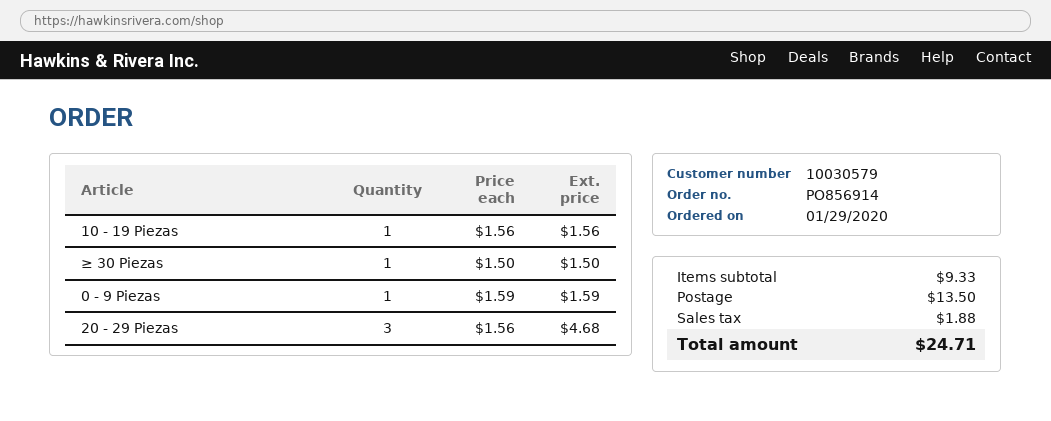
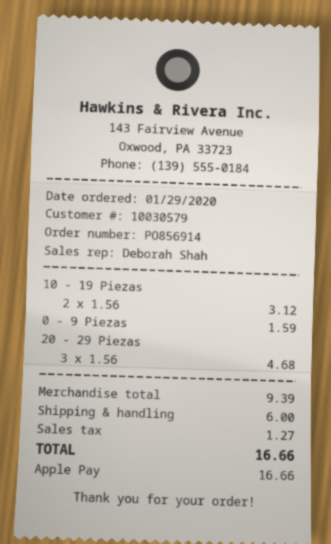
10 - 19 Piezas: 1 x 1.56 = 1.56 -> 2 x 1.56 = 3.12
≥ 30 Piezas: 1 x 1.50 = 1.50 -> none
subtotal: 9.33 -> 9.39
shipping: 13.50 -> 6.00
tax: 1.88 -> 1.27
total: 24.71 -> 16.66

